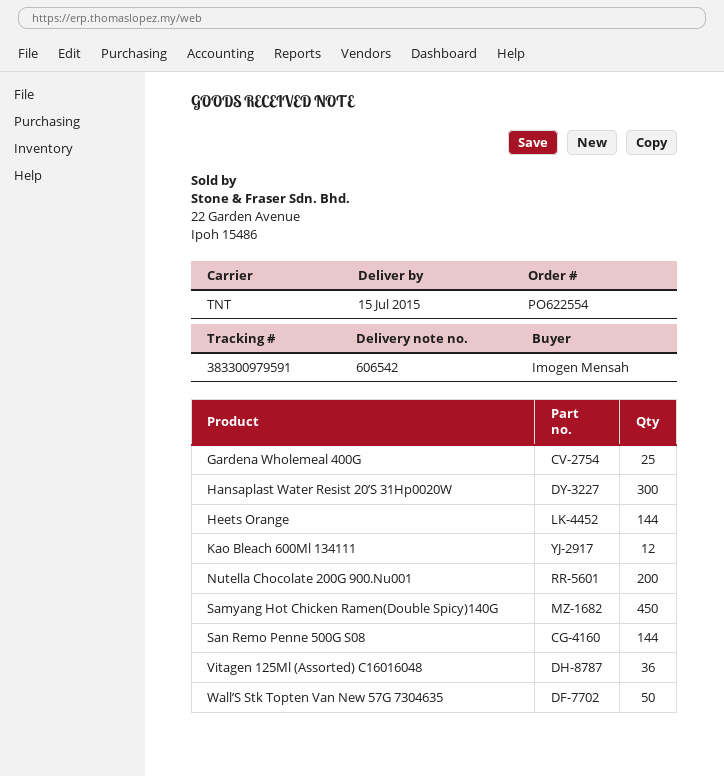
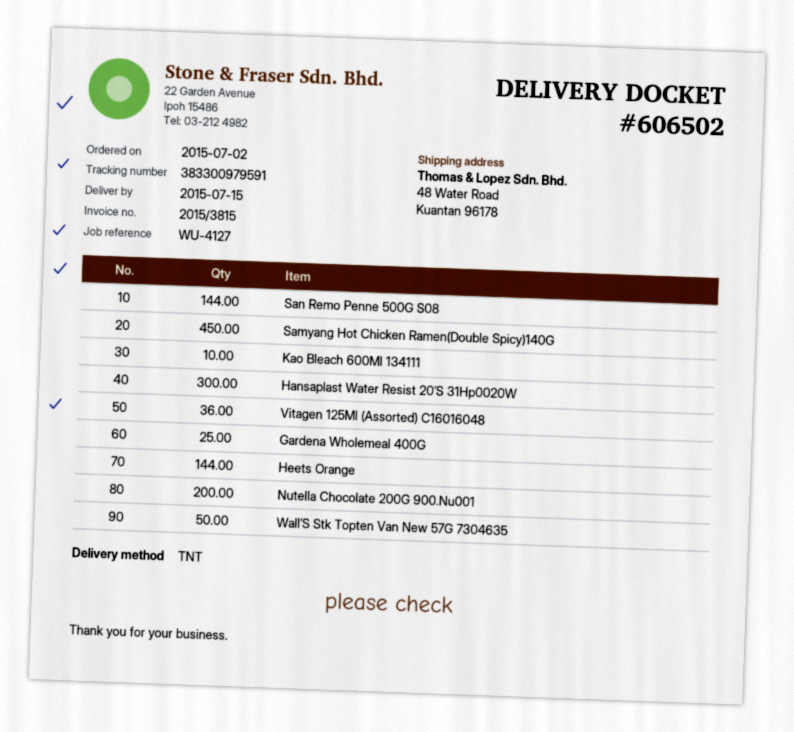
delivery note number: 606542 -> 606502
Kao Bleach 600Ml 134111: 12 -> 10

